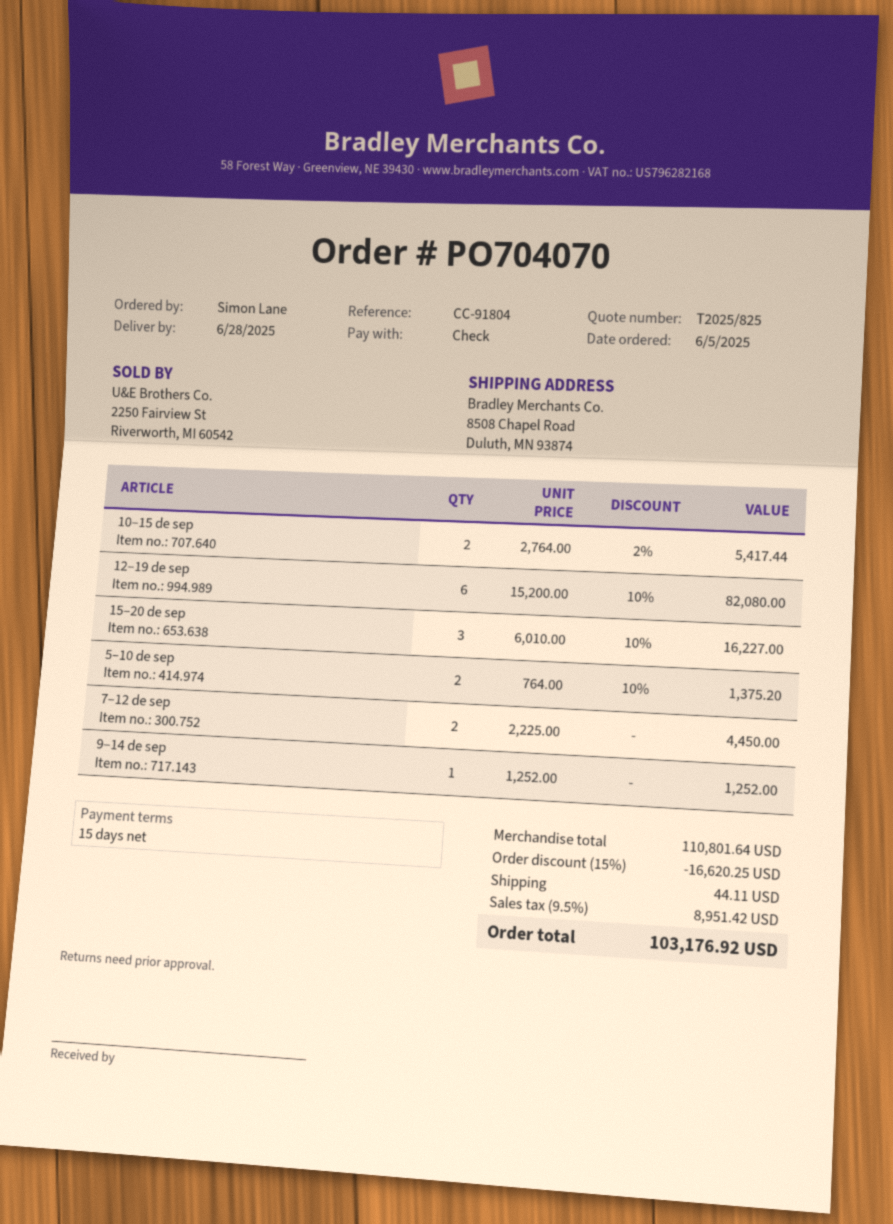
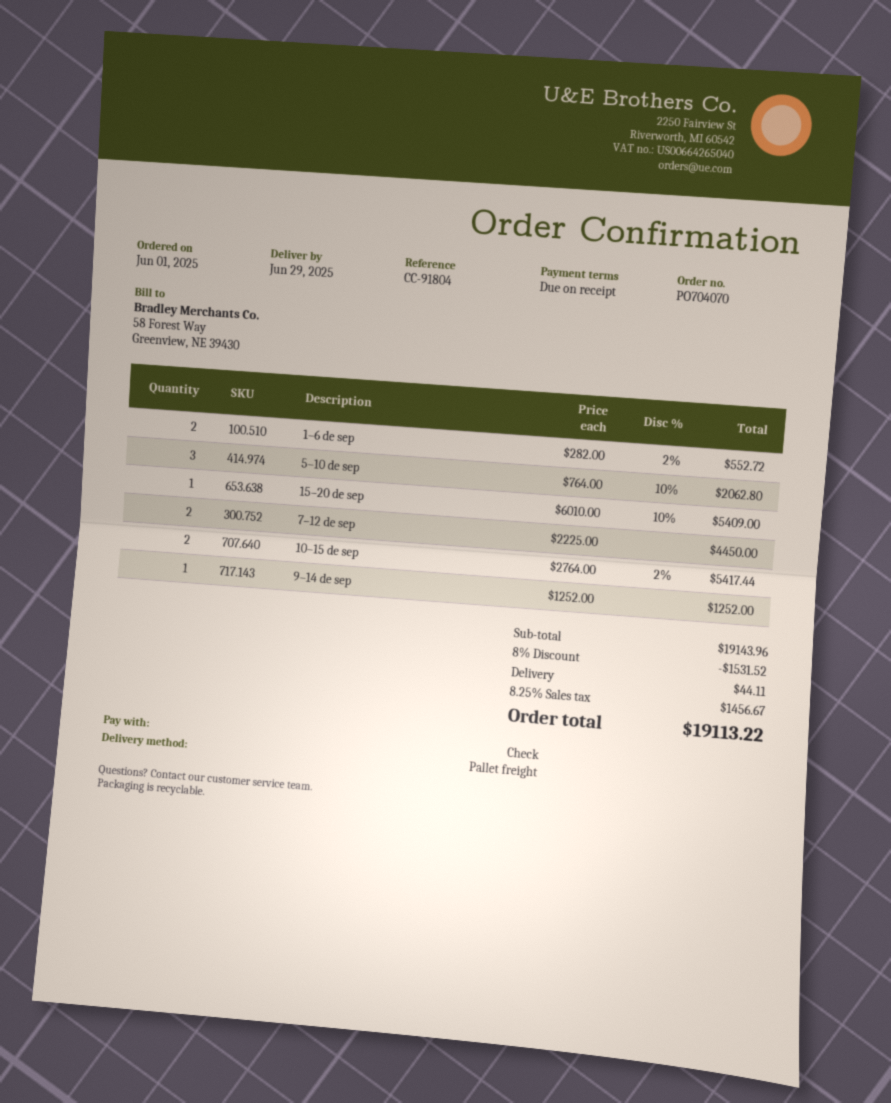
order date: 2025-06-05 -> 2025-06-01
delivery date: 2025-06-28 -> 2025-06-29
payment terms: 15 days -> on receipt
12–19 de sep: 6 x 15200.00 - 10% = 82080.00 -> none
15–20 de sep: 3 x 6010.00 - 10% = 16227.00 -> 1 x 6010.00 - 10% = 5409.00
5–10 de sep: 2 x 764.00 - 10% = 1375.20 -> 3 x 764.00 - 10% = 2062.80
1–6 de sep: none -> 2 x 282.00 - 2% = 552.72
subtotal: 110801.64 -> 19143.96
discount: 15% = 16620.25 -> 8% = 1531.52
tax: 9.5% = 8951.42 -> 8.25% = 1456.67
total: 103176.92 -> 19113.22

